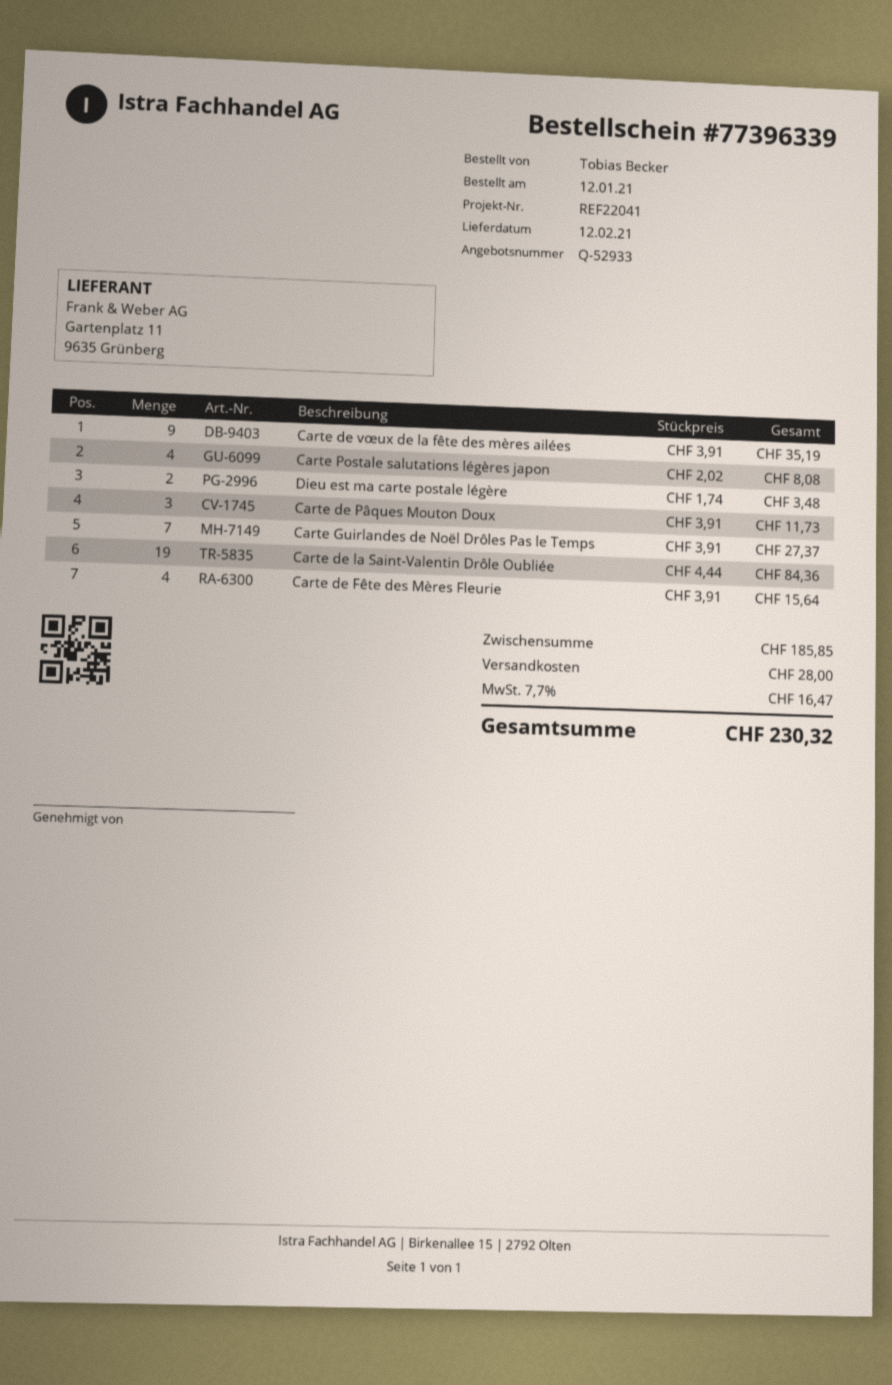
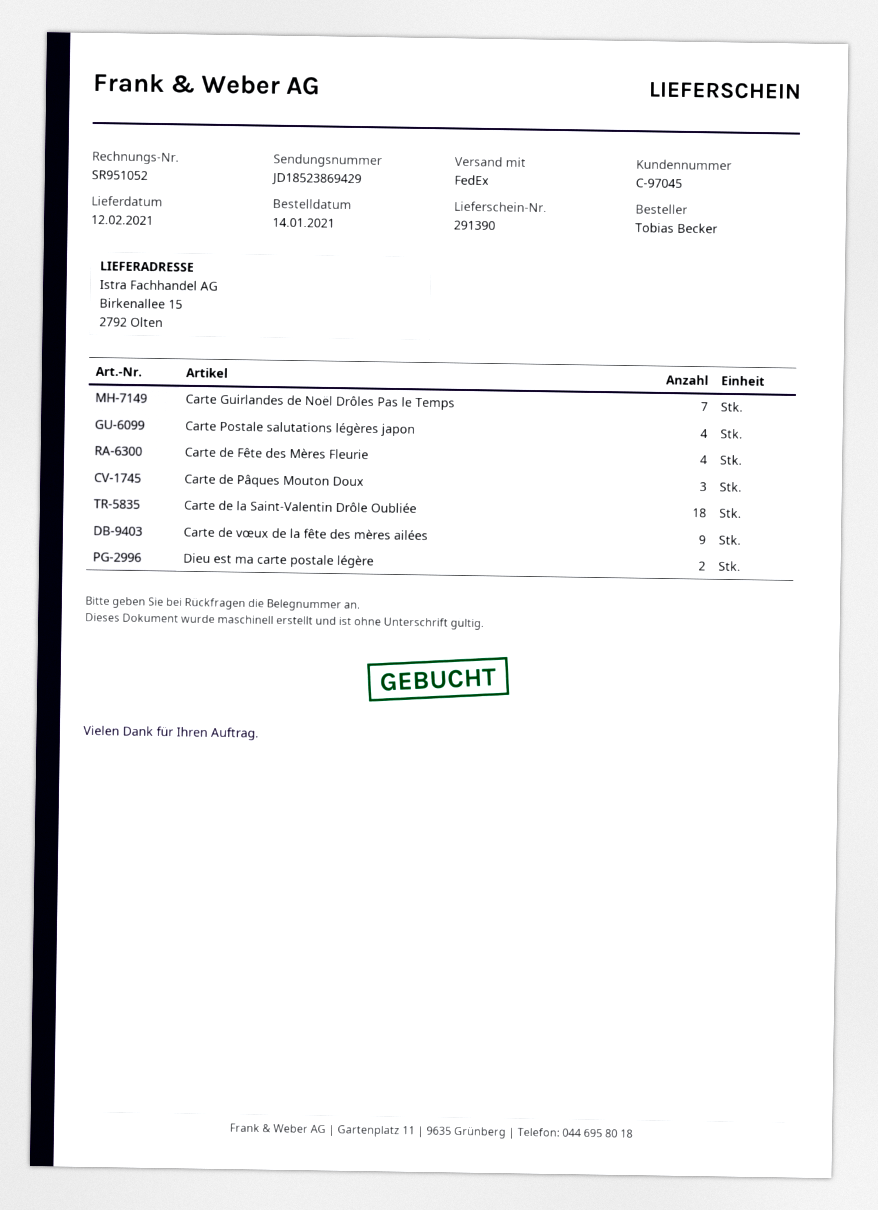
order date: 2021-01-12 -> 2021-01-14
Carte de la Saint-Valentin Drôle Oubliée: 19 -> 18

